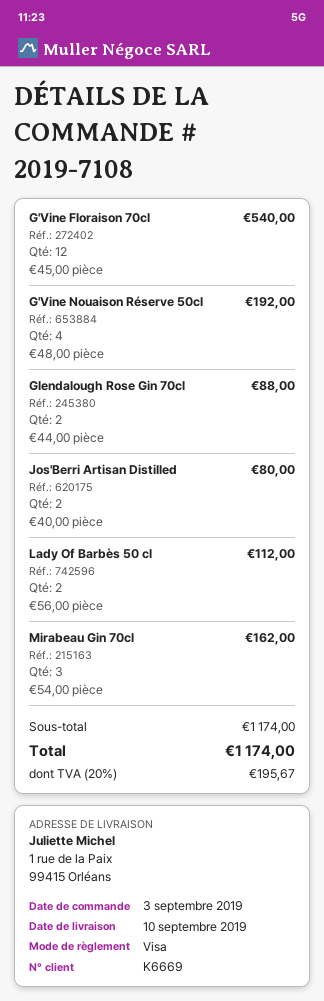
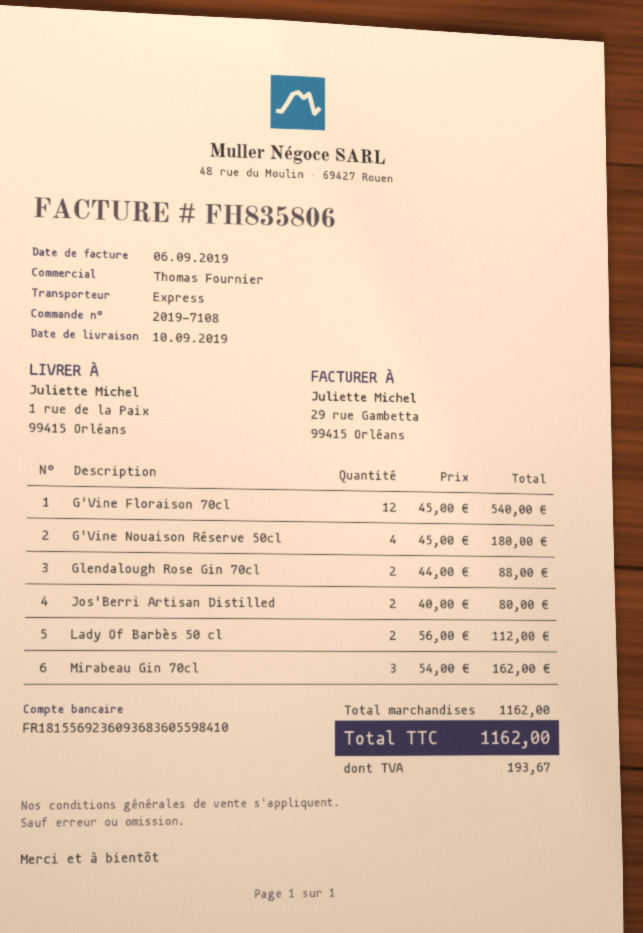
G'Vine Nouaison Réserve 50cl: 4 x 48.00 = 192.00 -> 4 x 45.00 = 180.00
subtotal: 1174.00 -> 1162.00
tax: 195.67 -> 193.67
total: 1174.00 -> 1162.00

